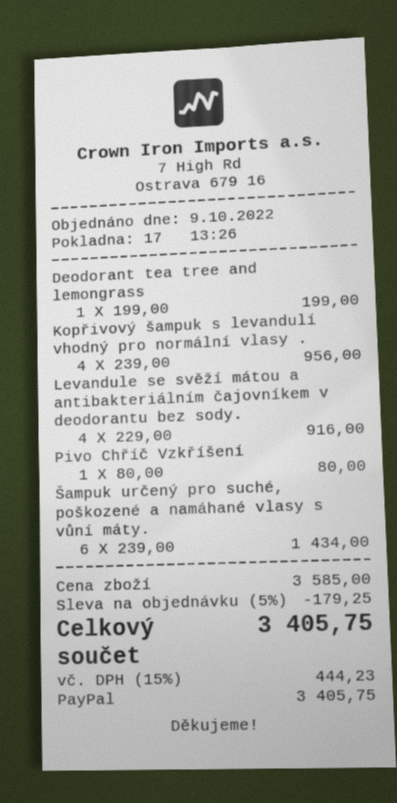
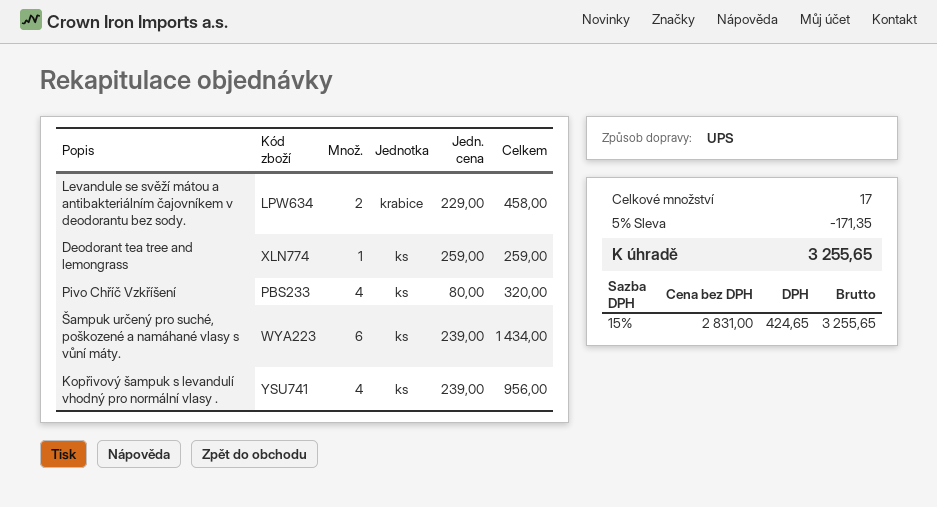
Deodorant tea tree and lemongrass: 1 x 199.00 = 199.00 -> 1 x 259.00 = 259.00
Levandule se svěží mátou a antibakteriálním čajovníkem v deodorantu bez sody.: 4 x 229.00 = 916.00 -> 2 x 229.00 = 458.00
Pivo Chříč Vzkříšení: 1 x 80.00 = 80.00 -> 4 x 80.00 = 320.00
discount: 5% = 179.25 -> 5% = 171.35
tax: 15% = 444.23 -> 15% = 424.65
total: 3405.75 -> 3255.65

